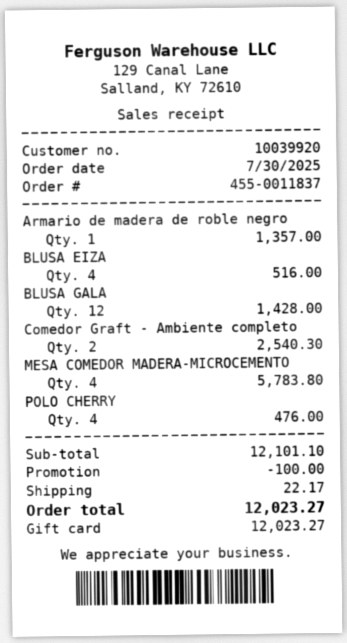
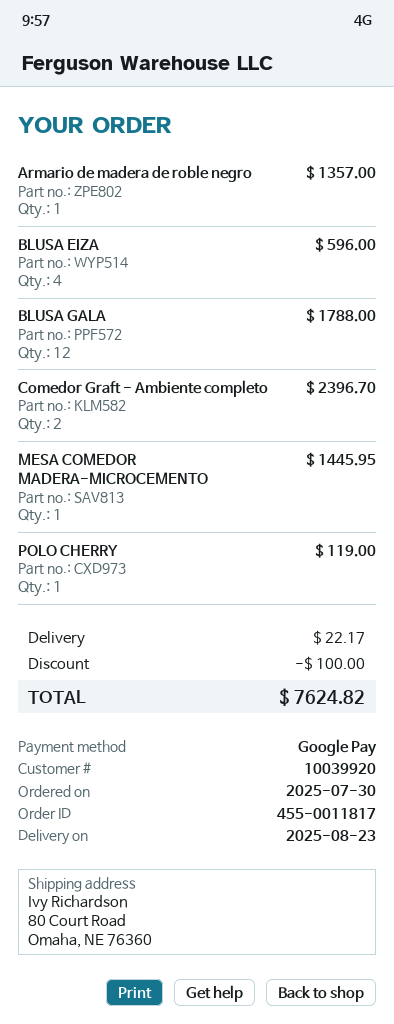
order number: 455-0011837 -> 455-0011817
payment method: gift card -> Google Pay
BLUSA EIZA: 4 for 516.00 -> 4 for 596.00
BLUSA GALA: 12 for 1428.00 -> 12 for 1788.00
Comedor Graft - Ambiente completo: 2 for 2540.30 -> 2 for 2396.70
MESA COMEDOR MADERA-MICROCEMENTO: 4 for 5783.80 -> 1 for 1445.95
POLO CHERRY: 4 for 476.00 -> 1 for 119.00
total: 12023.27 -> 7624.82

